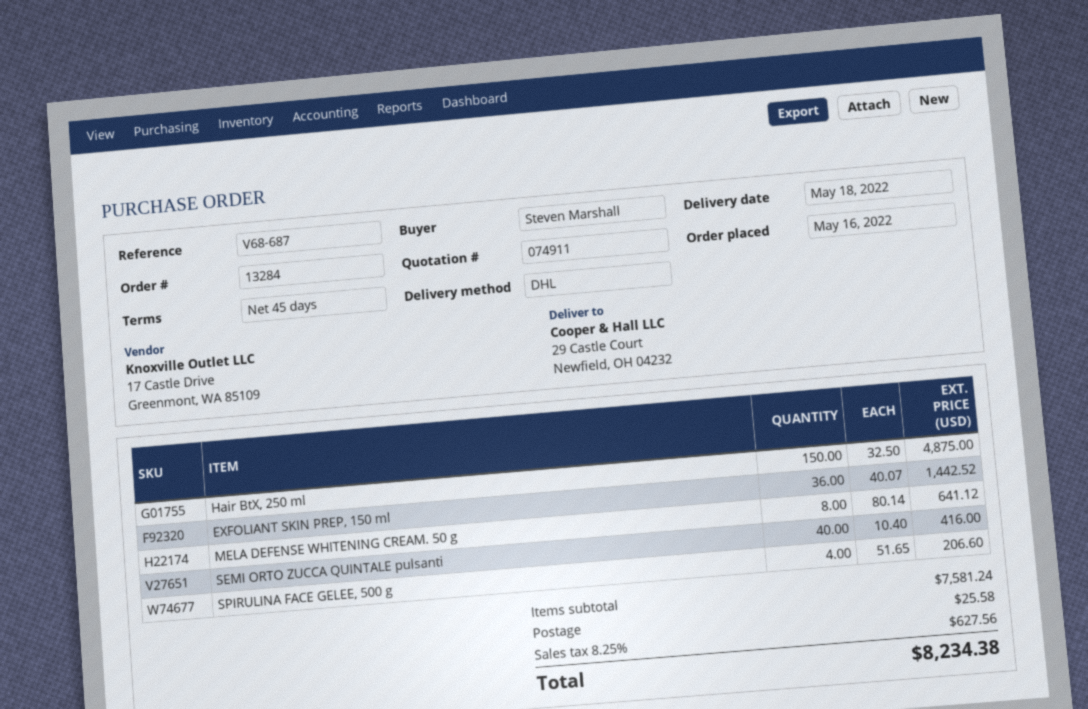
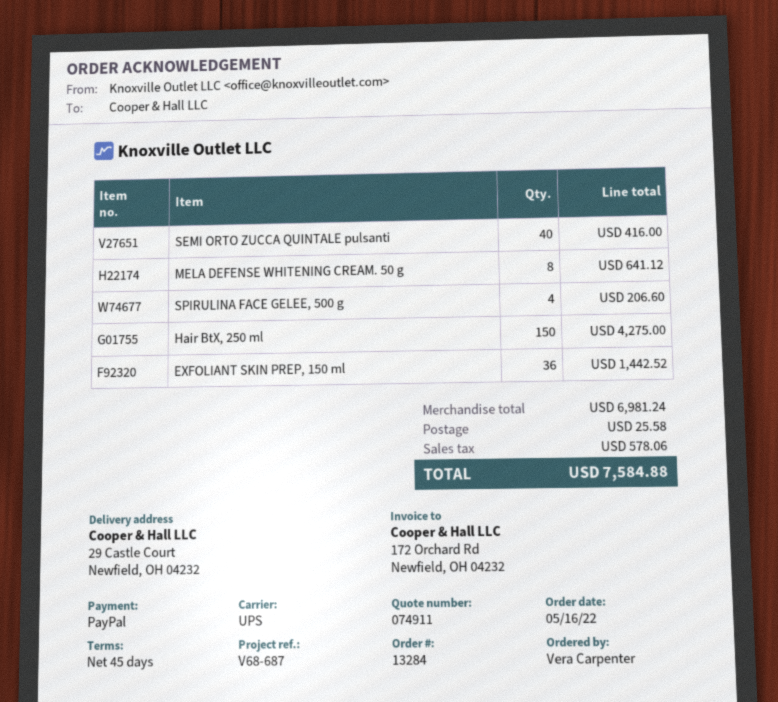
ordered by: Steven Marshall -> Vera Carpenter
shipping method: DHL -> UPS
Hair BtX, 250 ml: 150 for 4875.00 -> 150 for 4275.00
subtotal: 7581.24 -> 6981.24
tax: 627.56 -> 578.06
total: 8234.38 -> 7584.88

